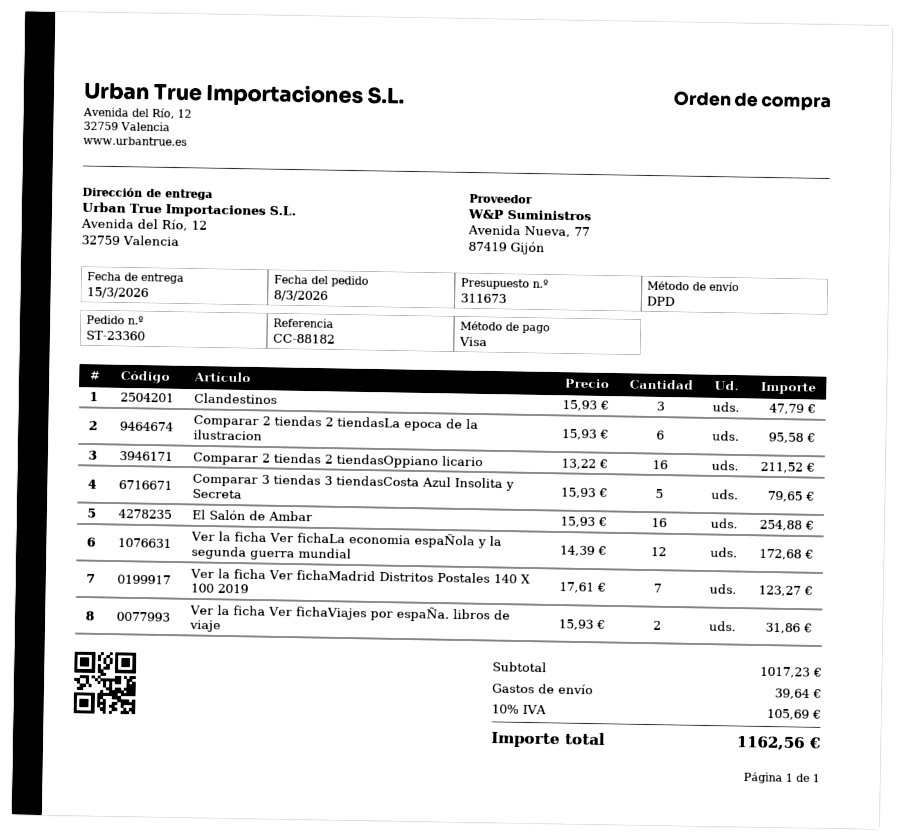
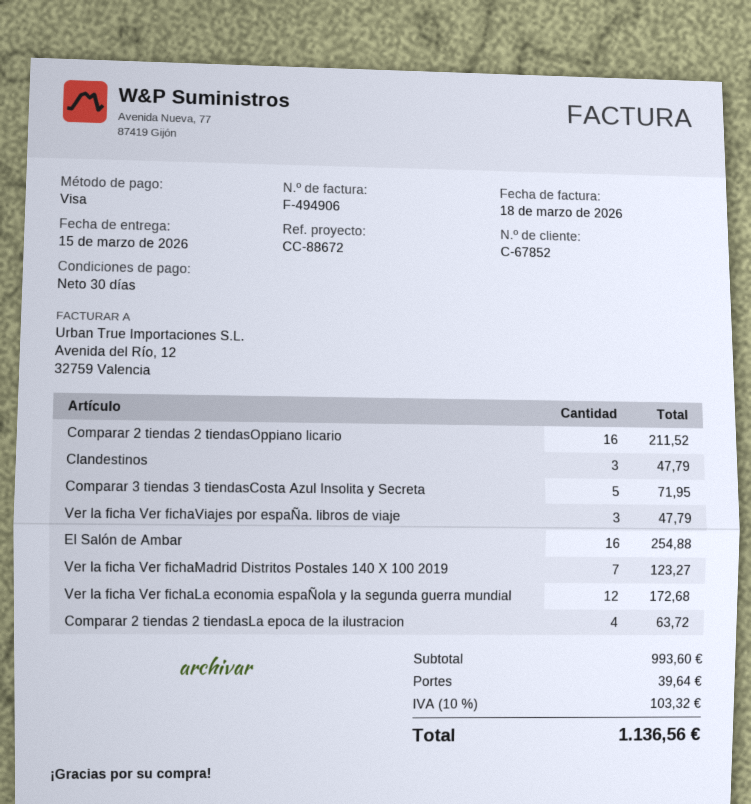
reference: CC-88182 -> CC-88672
Comparar 2 tiendas 2 tiendasLa epoca de la ilustracion: 6 for 95.58 -> 4 for 63.72
Comparar 3 tiendas 3 tiendasCosta Azul Insolita y Secreta: 5 for 79.65 -> 5 for 71.95
Ver la ficha Ver fichaViajes por espaÑa. libros de viaje: 2 for 31.86 -> 3 for 47.79
subtotal: 1017.23 -> 993.60
tax: 10% = 105.69 -> 10% = 103.32
total: 1162.56 -> 1136.56

